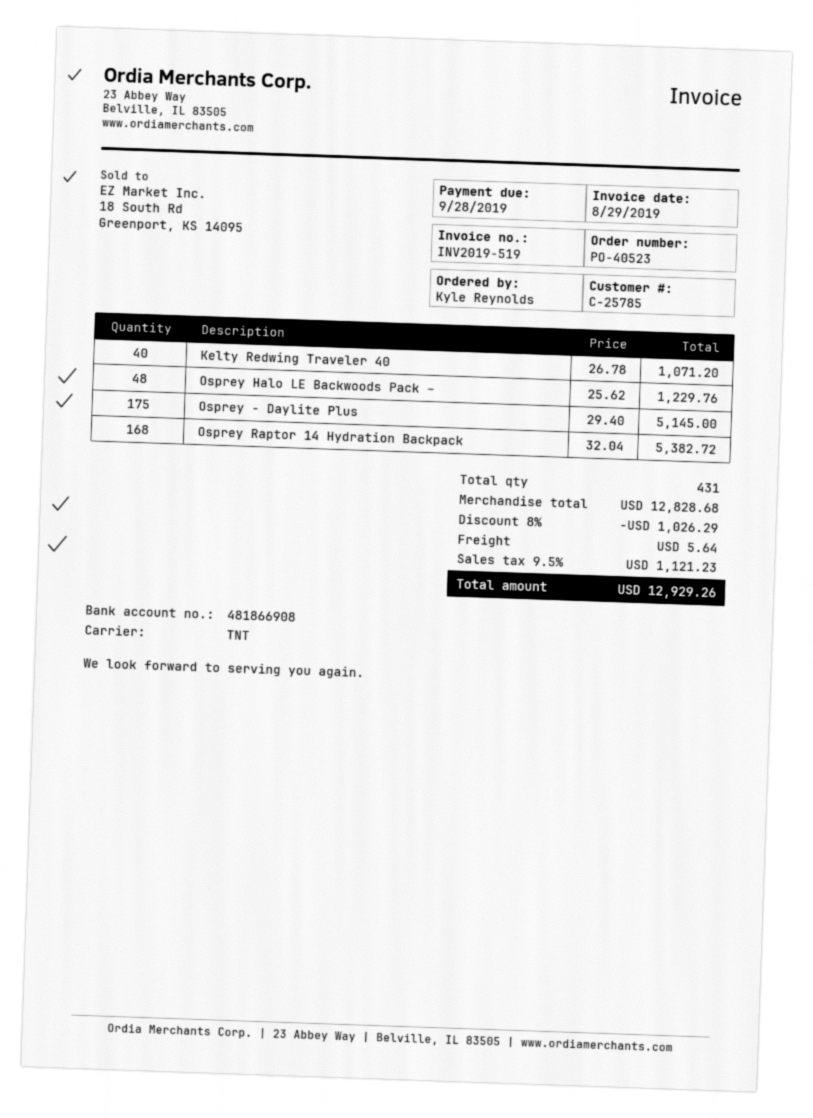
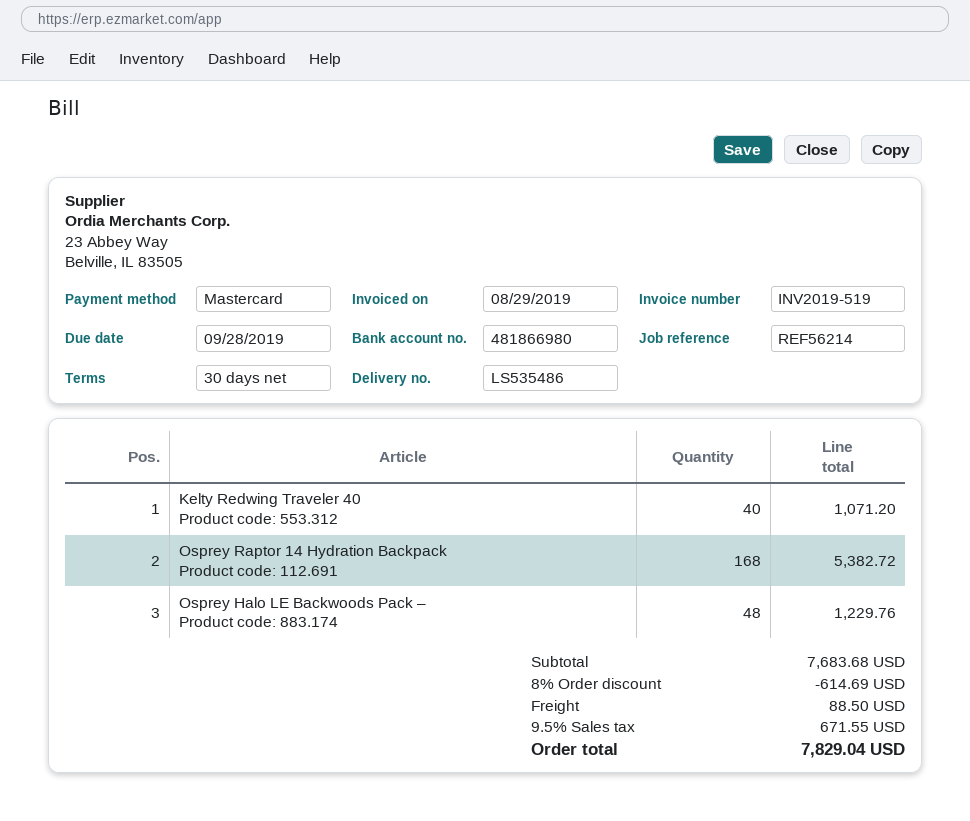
bank account: 481866908 -> 481866980
Osprey - Daylite Plus: 175 for 5145.00 -> none
subtotal: 12828.68 -> 7683.68
discount: 8% = 1026.29 -> 8% = 614.69
shipping: 5.64 -> 88.50
tax: 9.5% = 1121.23 -> 9.5% = 671.55
total: 12929.26 -> 7829.04

